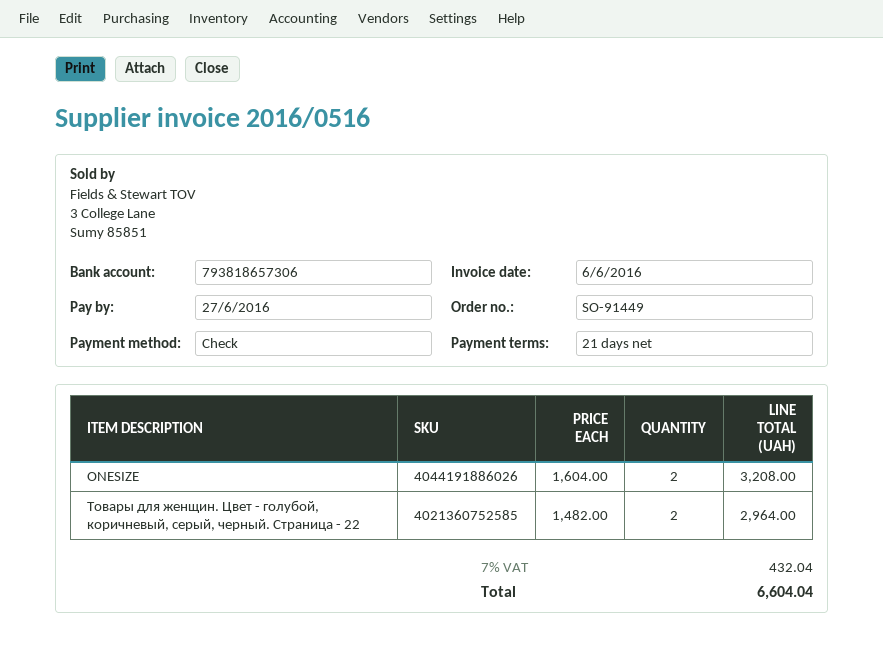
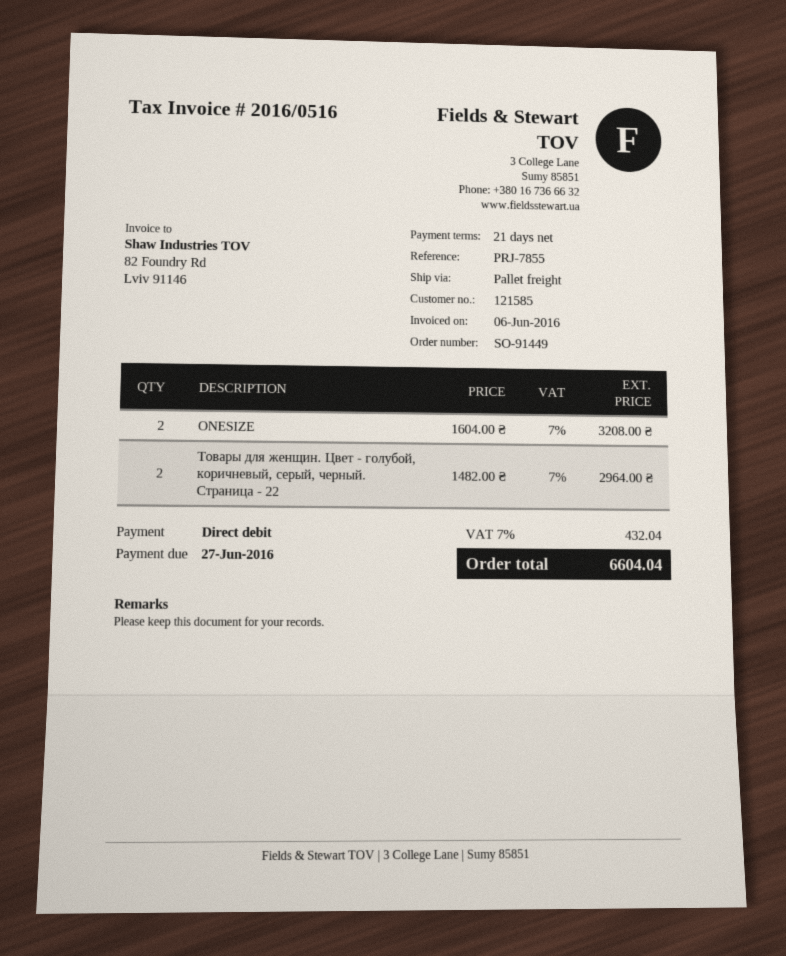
payment method: cheque -> direct debit

